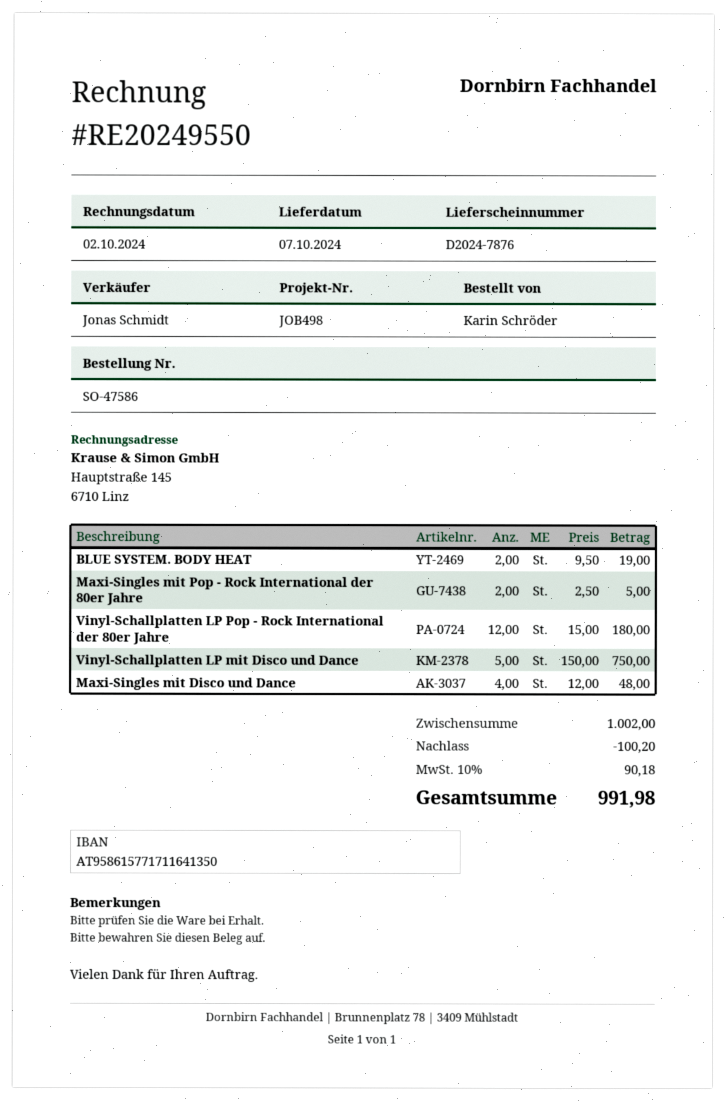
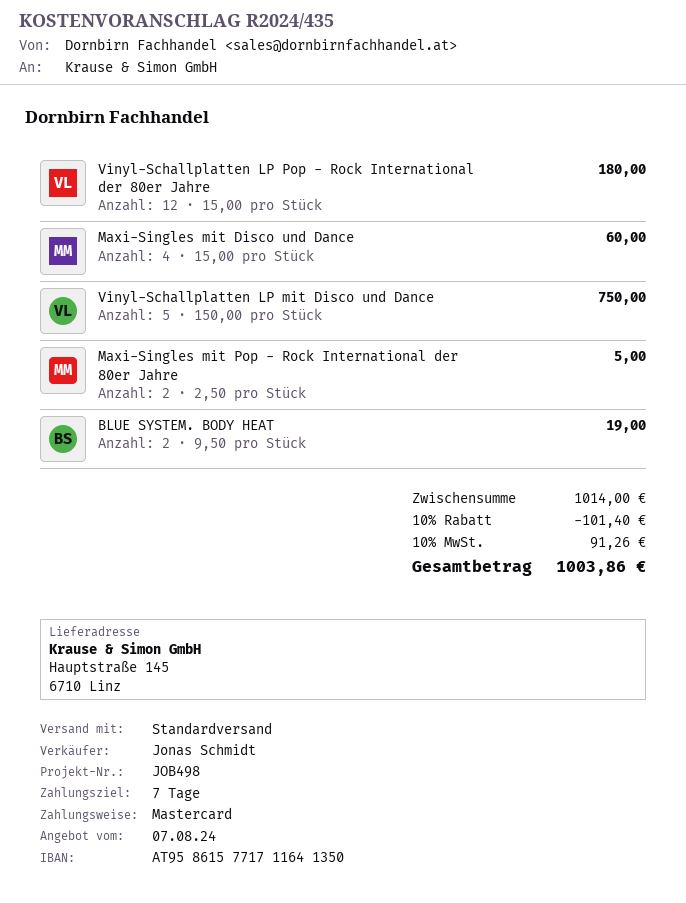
Maxi-Singles mit Disco und Dance: 4 x 12.00 = 48.00 -> 4 x 15.00 = 60.00
subtotal: 1002.00 -> 1014.00
discount: 100.20 -> 101.40
tax: 10% = 90.18 -> 10% = 91.26
total: 991.98 -> 1003.86

